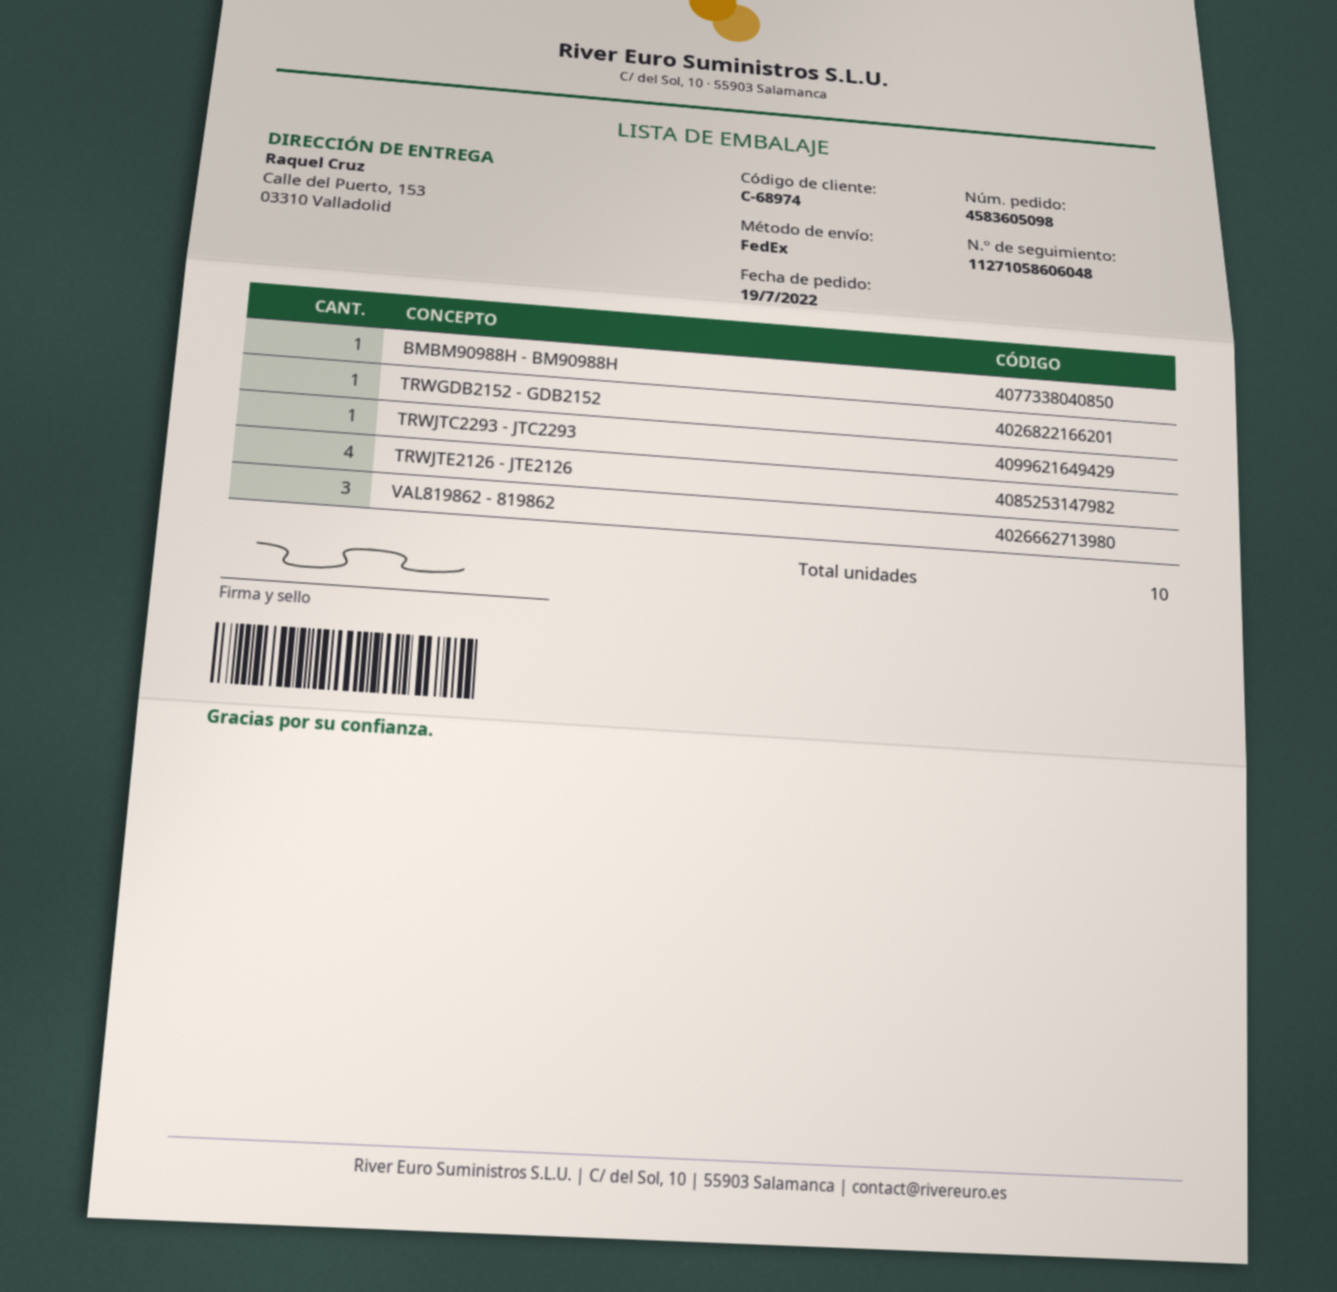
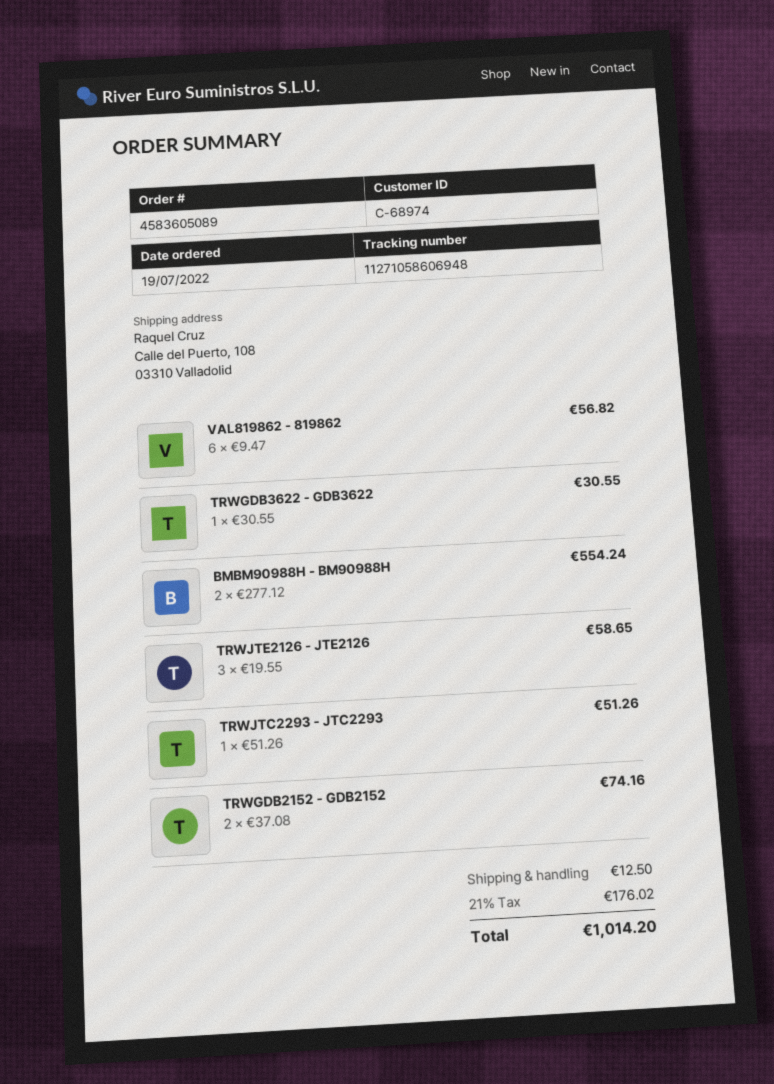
order number: 4583605098 -> 4583605089
tracking number: 11271058606048 -> 11271058606948
ship to: Calle del Puerto, 153, 03310 Valladolid -> Calle del Puerto, 108, 03310 Valladolid
BMBM90988H - BM90988H: 1 -> 2
TRWGDB2152 - GDB2152: 1 -> 2
TRWJTE2126 - JTE2126: 4 -> 3
VAL819862 - 819862: 3 -> 6
TRWGDB3622 - GDB3622: none -> 1

